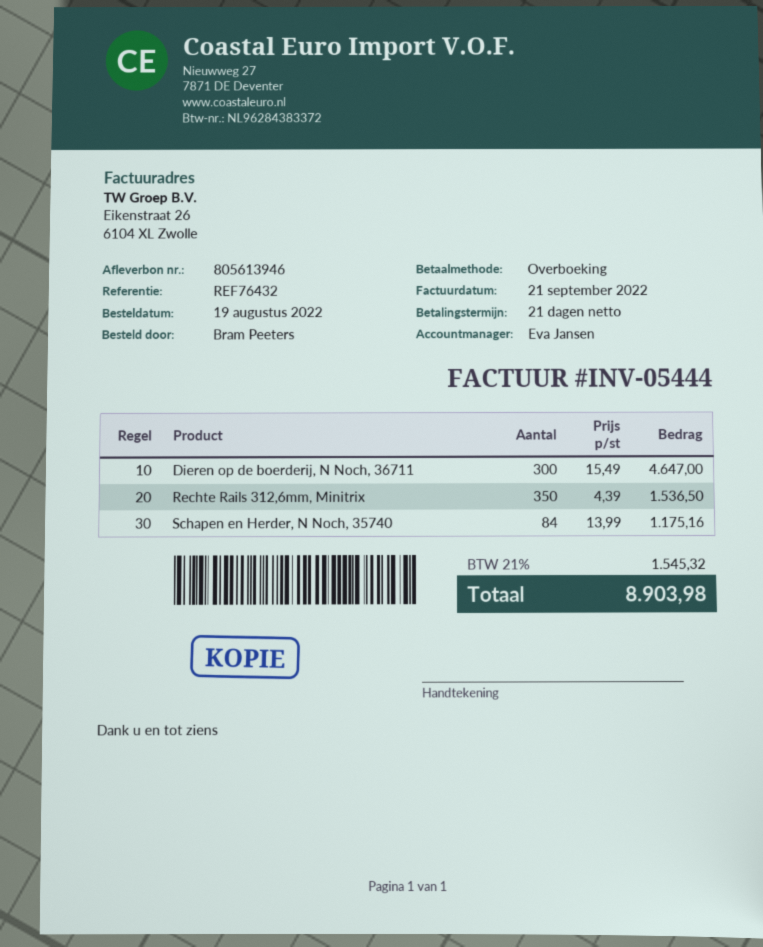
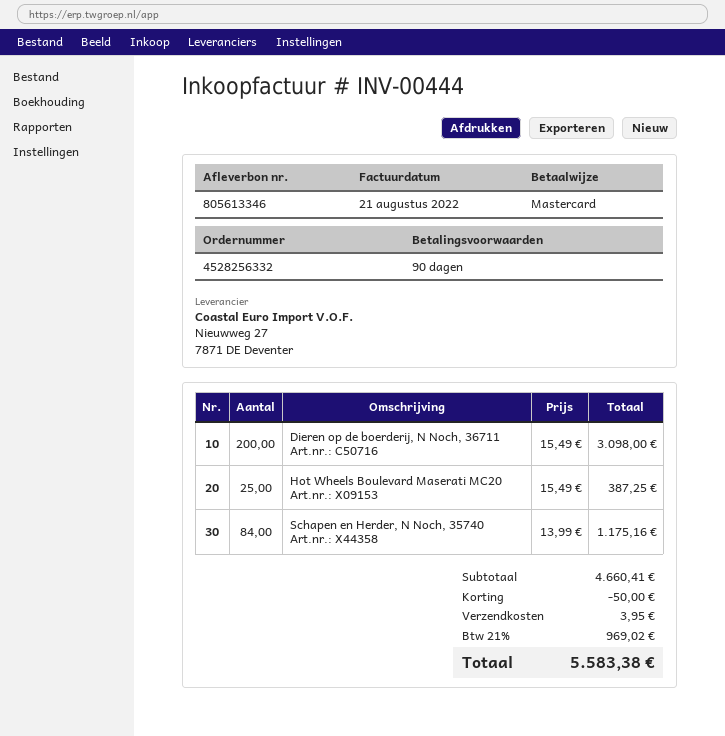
delivery note number: 805613946 -> 805613346
invoice number: INV-05444 -> INV-00444
invoice date: 2022-09-21 -> 2022-08-21
payment terms: 21 days -> 90 days
payment method: bank transfer -> Mastercard
Dieren op de boerderij, N Noch, 36711: 300 x 15.49 = 4647.00 -> 200 x 15.49 = 3098.00
Rechte Rails 312,6mm, Minitrix: 350 x 4.39 = 1536.50 -> none
Hot Wheels Boulevard Maserati MC20: none -> 25 x 15.49 = 387.25
discount: none -> 50.00
shipping: none -> 3.95
tax: 21% = 1545.32 -> 21% = 969.02
total: 8903.98 -> 5583.38

